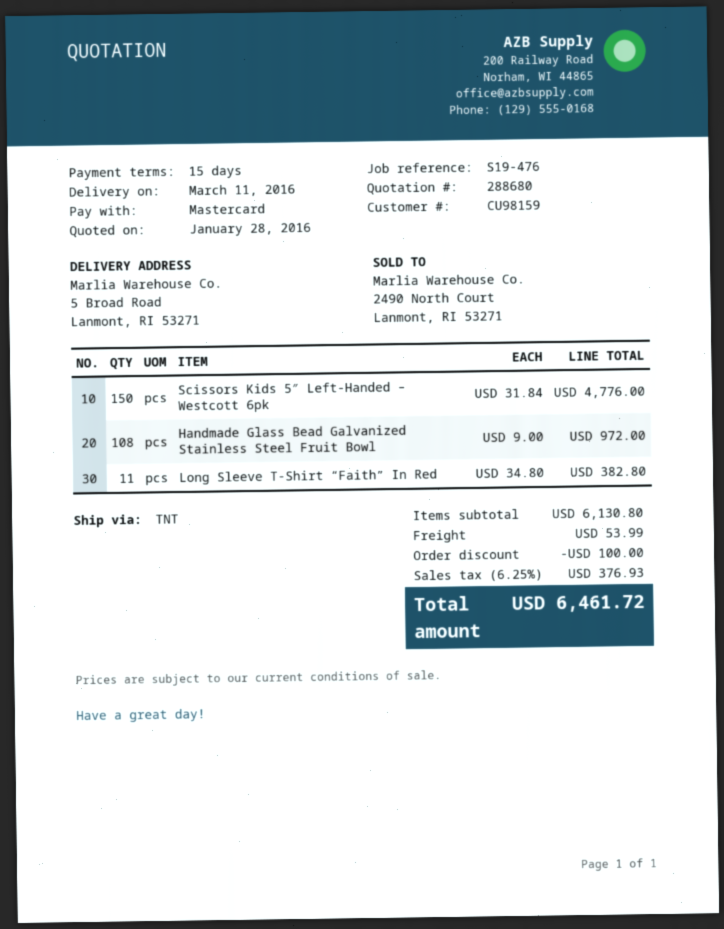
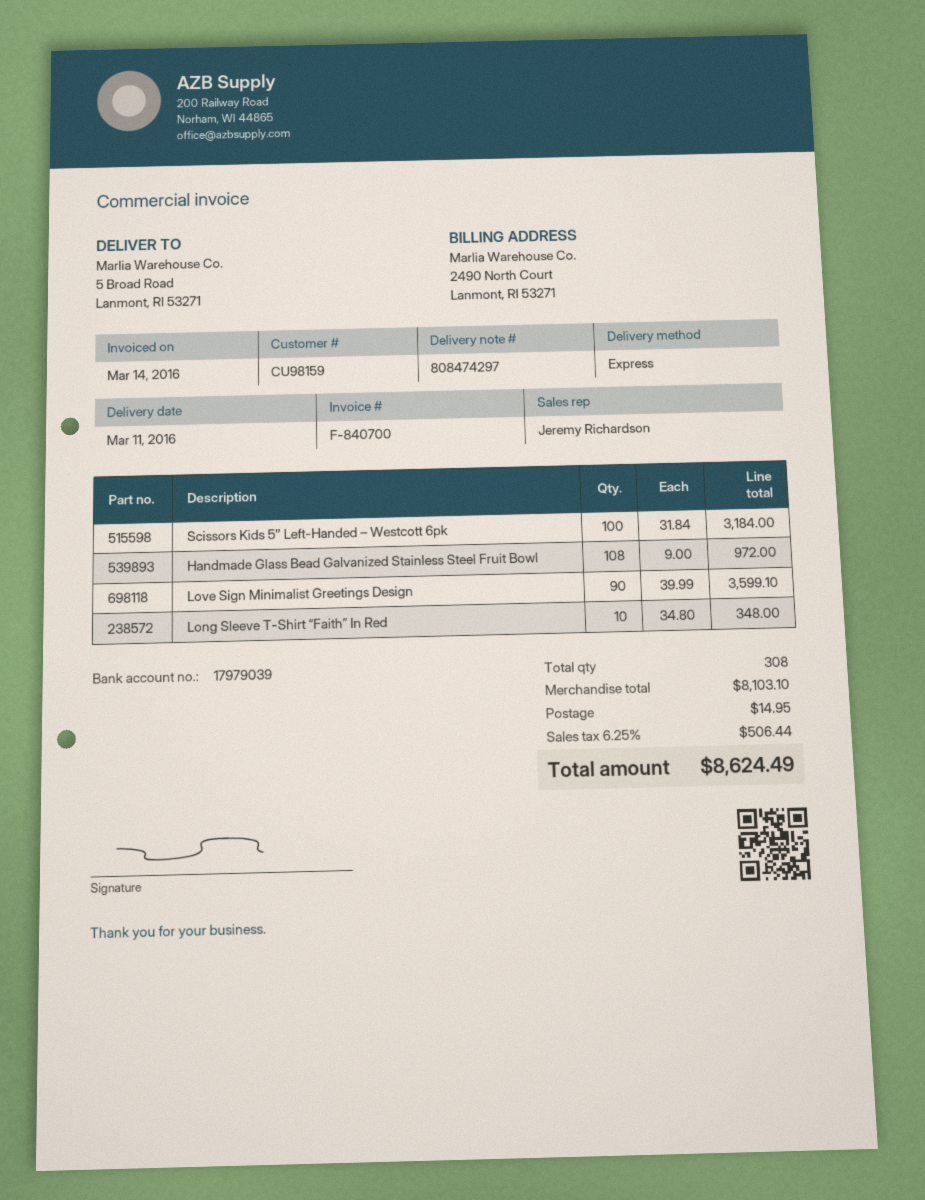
shipping method: TNT -> express
Scissors Kids 5″ Left-Handed – Westcott 6pk: 150 x 31.84 = 4776.00 -> 100 x 31.84 = 3184.00
Long Sleeve T-Shirt “Faith” In Red: 11 x 34.80 = 382.80 -> 10 x 34.80 = 348.00
Love Sign Minimalist Greetings Design: none -> 90 x 39.99 = 3599.10
subtotal: 6130.80 -> 8103.10
discount: 100.00 -> none
shipping: 53.99 -> 14.95
tax: 6.25% = 376.93 -> 6.25% = 506.44
total: 6461.72 -> 8624.49

